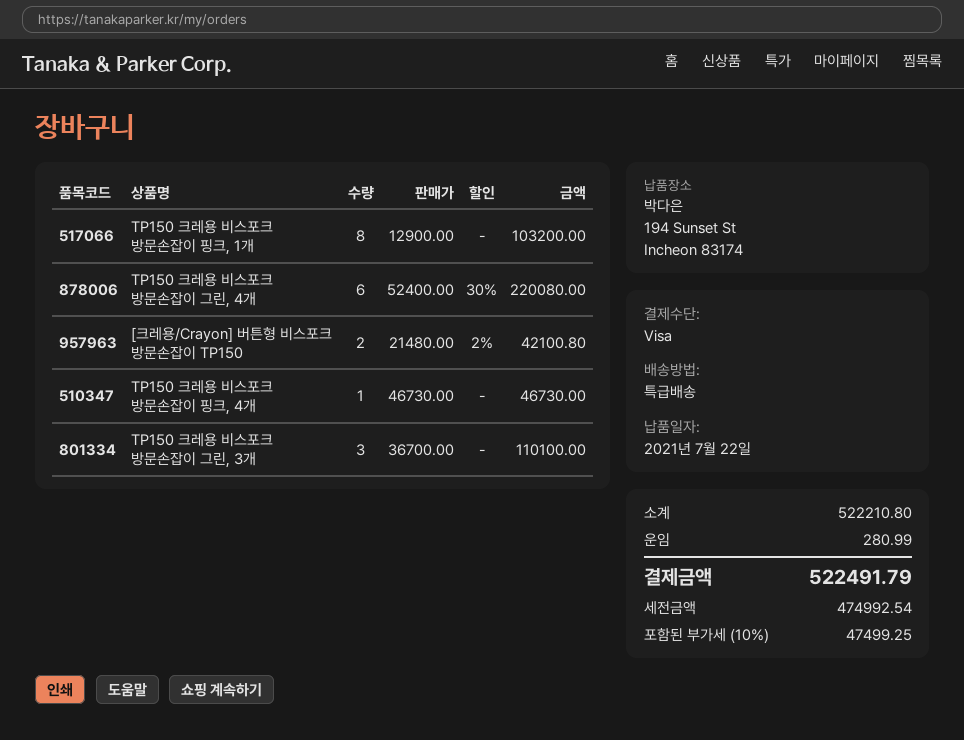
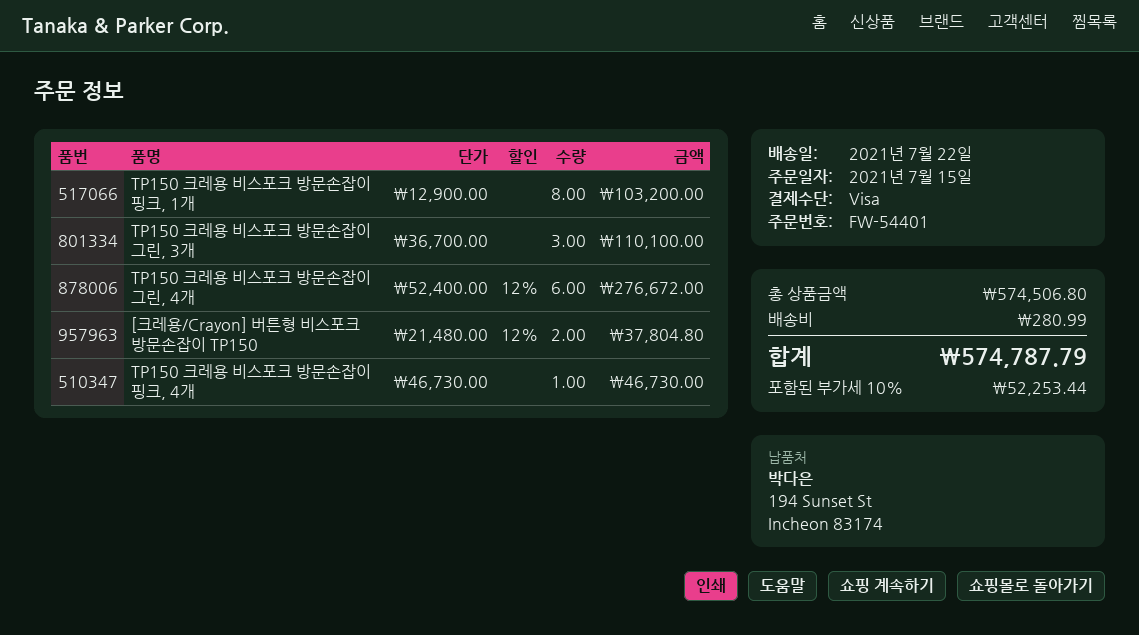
TP150 크레용 비스포크 방문손잡이 그린, 4개: 6 x 52400.00 - 30% = 220080.00 -> 6 x 52400.00 - 12% = 276672.00
[크레용/Crayon] 버튼형 비스포크 방문손잡이 TP150: 2 x 21480.00 - 2% = 42100.80 -> 2 x 21480.00 - 12% = 37804.80
subtotal: 522210.80 -> 574506.80
tax: 10% = 47499.25 -> 10% = 52253.44
total: 522491.79 -> 574787.79

